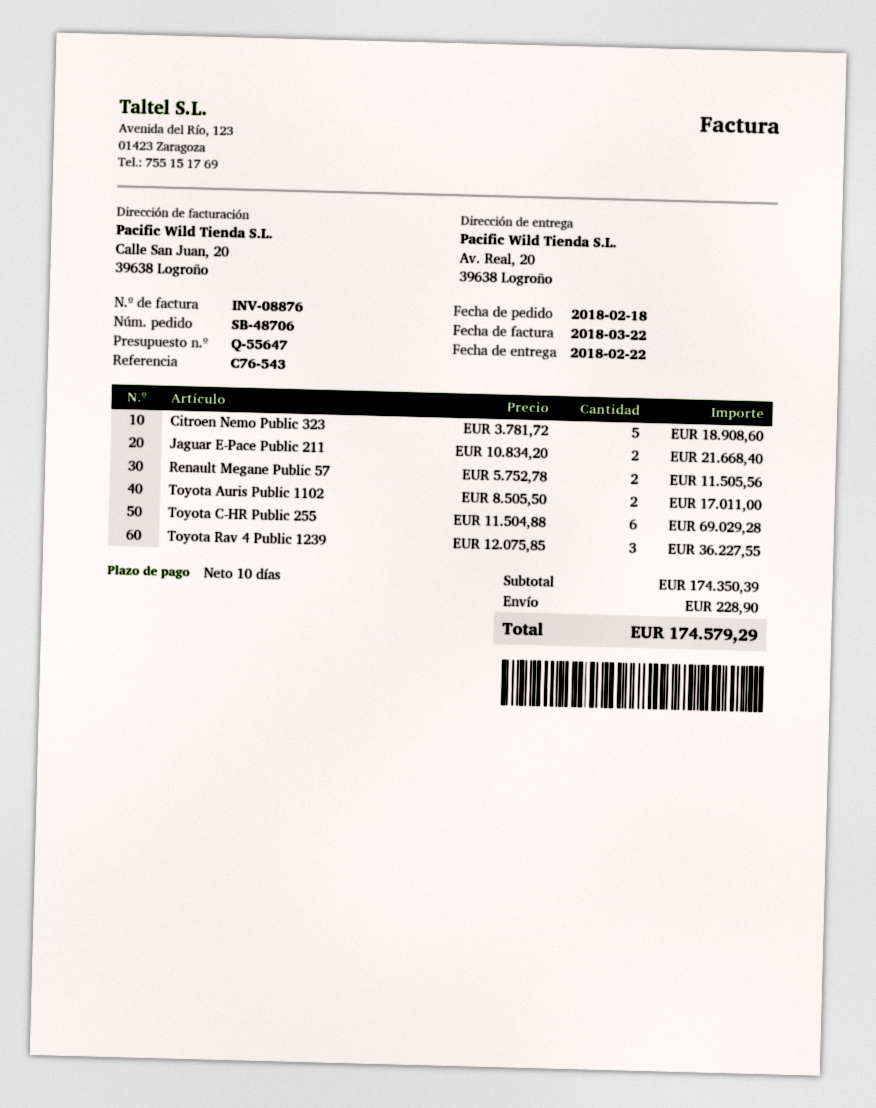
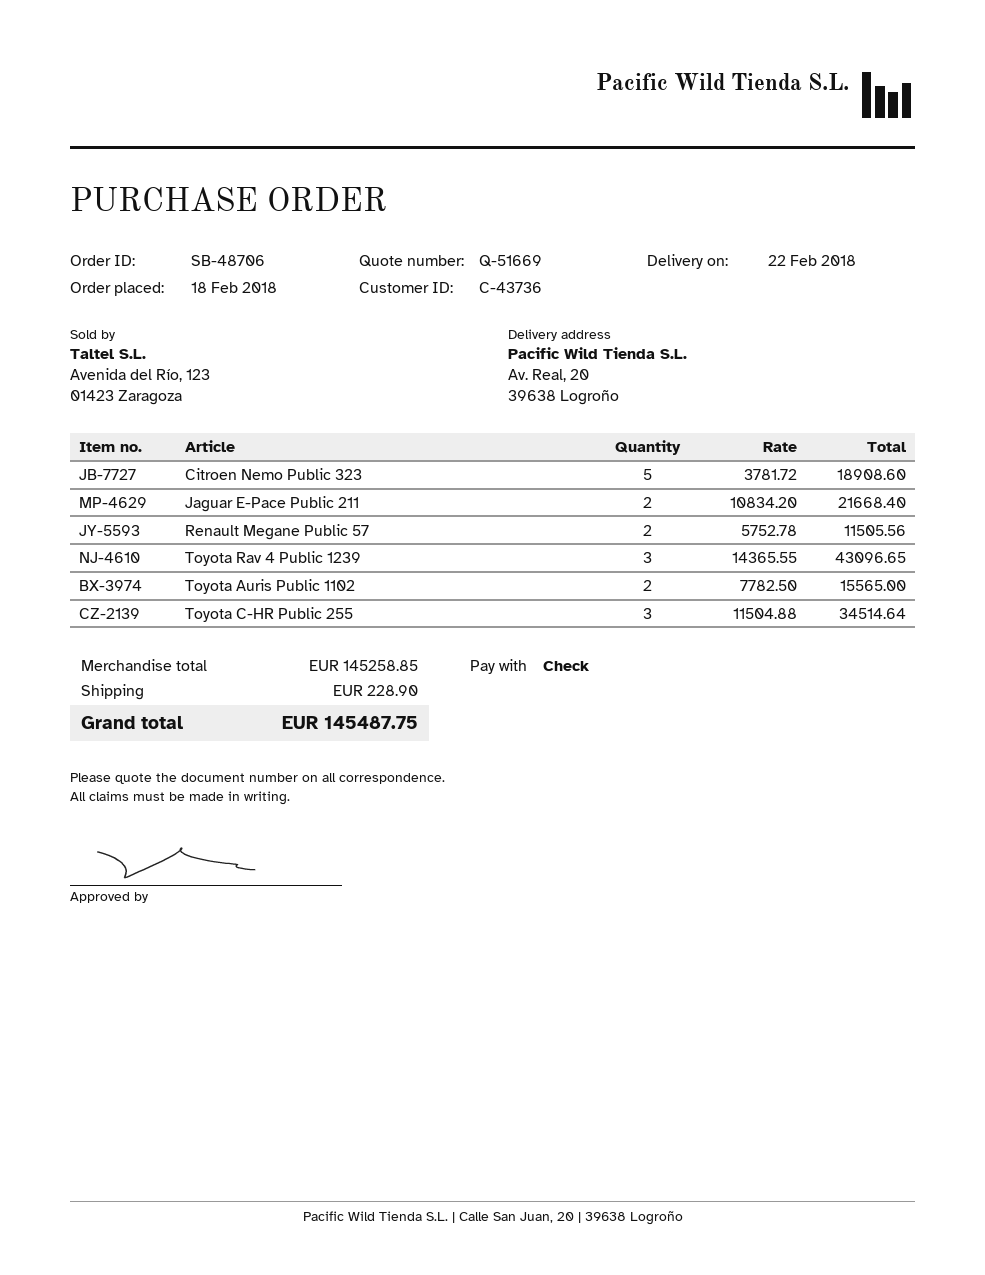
quote number: Q-55647 -> Q-51669
Toyota Auris Public 1102: 2 x 8505.50 = 17011.00 -> 2 x 7782.50 = 15565.00
Toyota C-HR Public 255: 6 x 11504.88 = 69029.28 -> 3 x 11504.88 = 34514.64
Toyota Rav 4 Public 1239: 3 x 12075.85 = 36227.55 -> 3 x 14365.55 = 43096.65
subtotal: 174350.39 -> 145258.85
total: 174579.29 -> 145487.75

